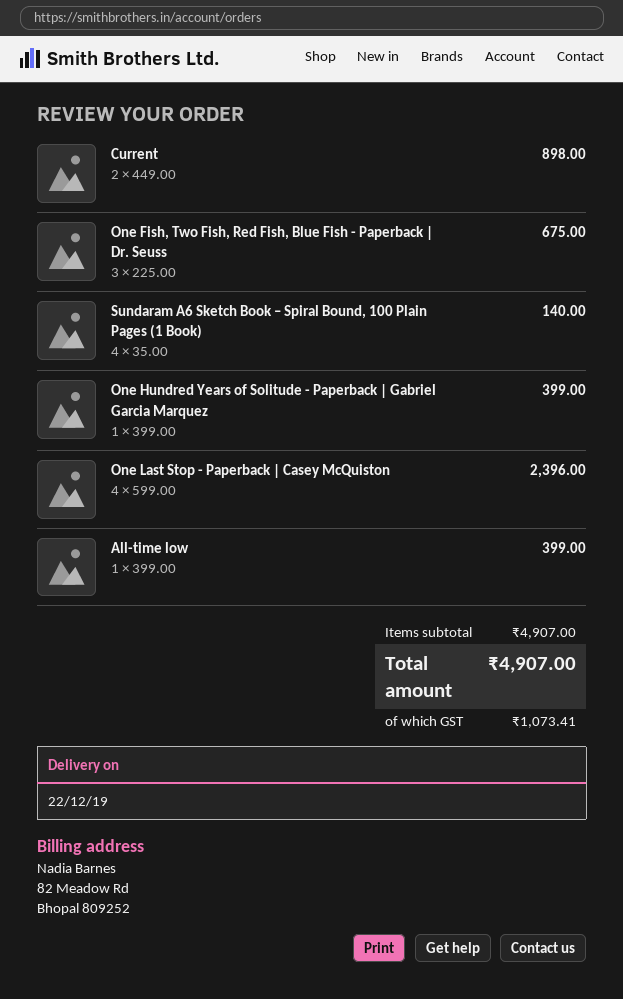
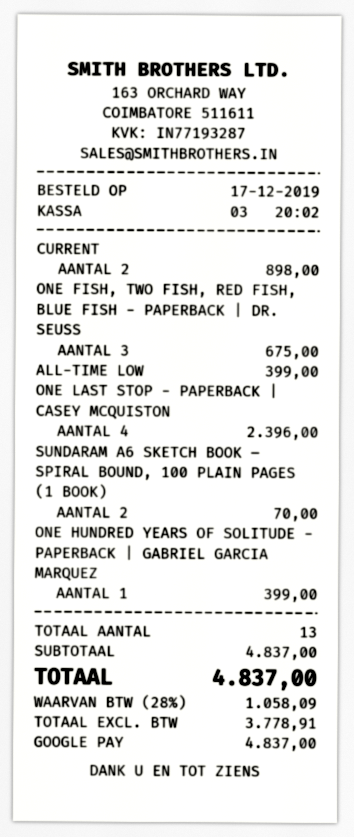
Sundaram A6 Sketch Book – Spiral Bound, 100 Plain Pages (1 Book): 4 for 140.00 -> 2 for 70.00
subtotal: 4907.00 -> 4837.00
tax: 1073.41 -> 1058.09
total: 4907.00 -> 4837.00

